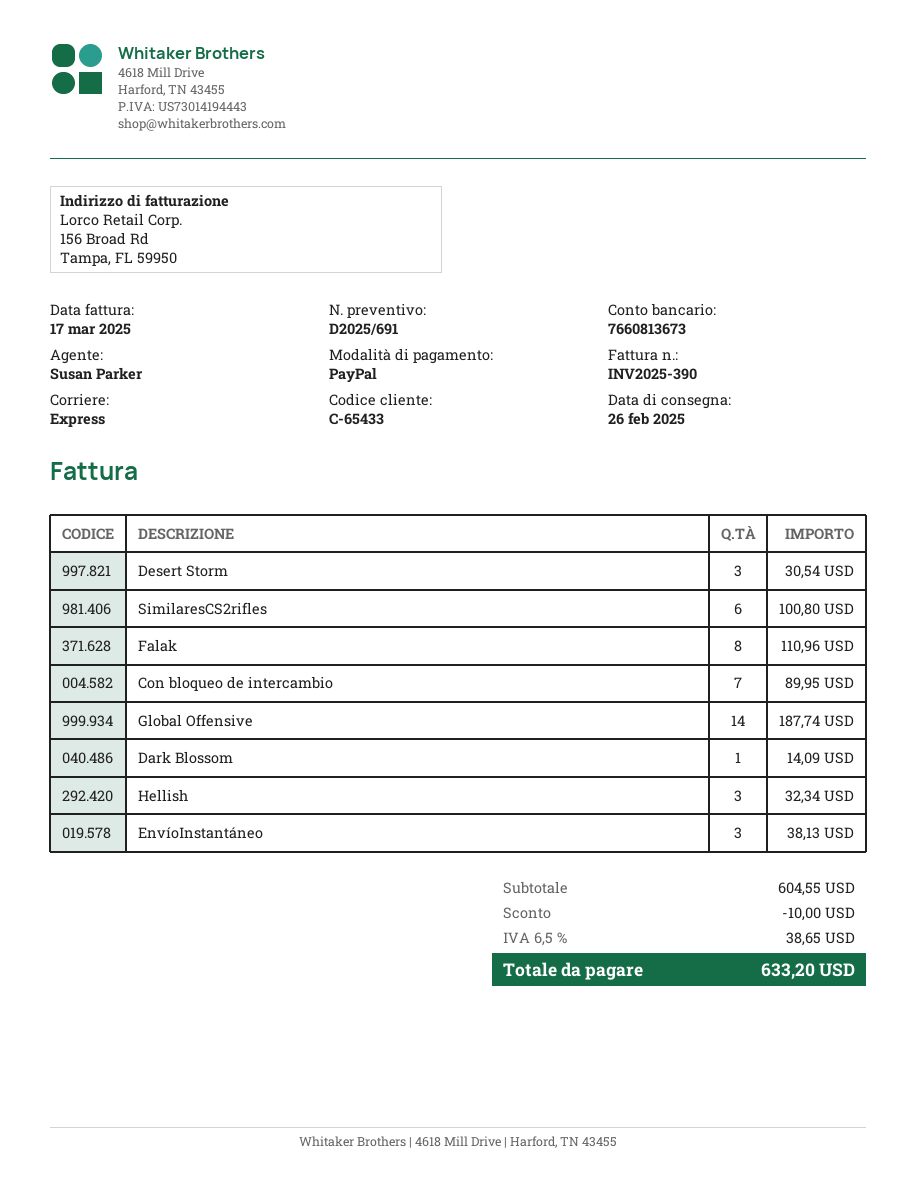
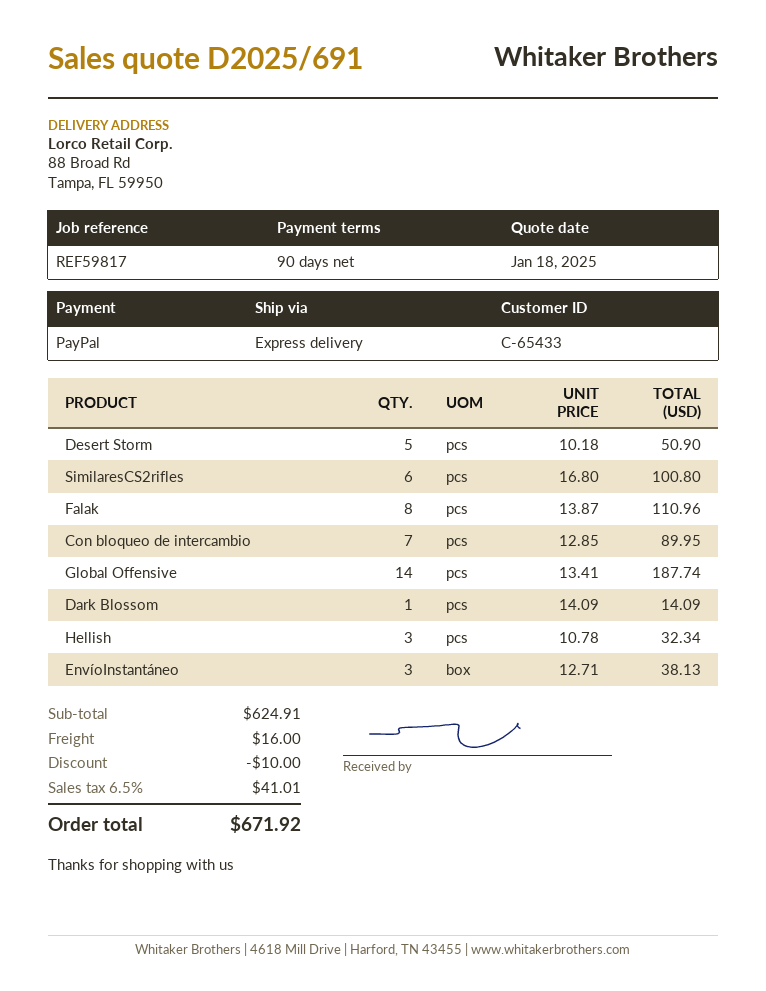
Desert Storm: 3 for 30.54 -> 5 for 50.90
subtotal: 604.55 -> 624.91
shipping: none -> 16.00
tax: 6.5% = 38.65 -> 6.5% = 41.01
total: 633.20 -> 671.92

